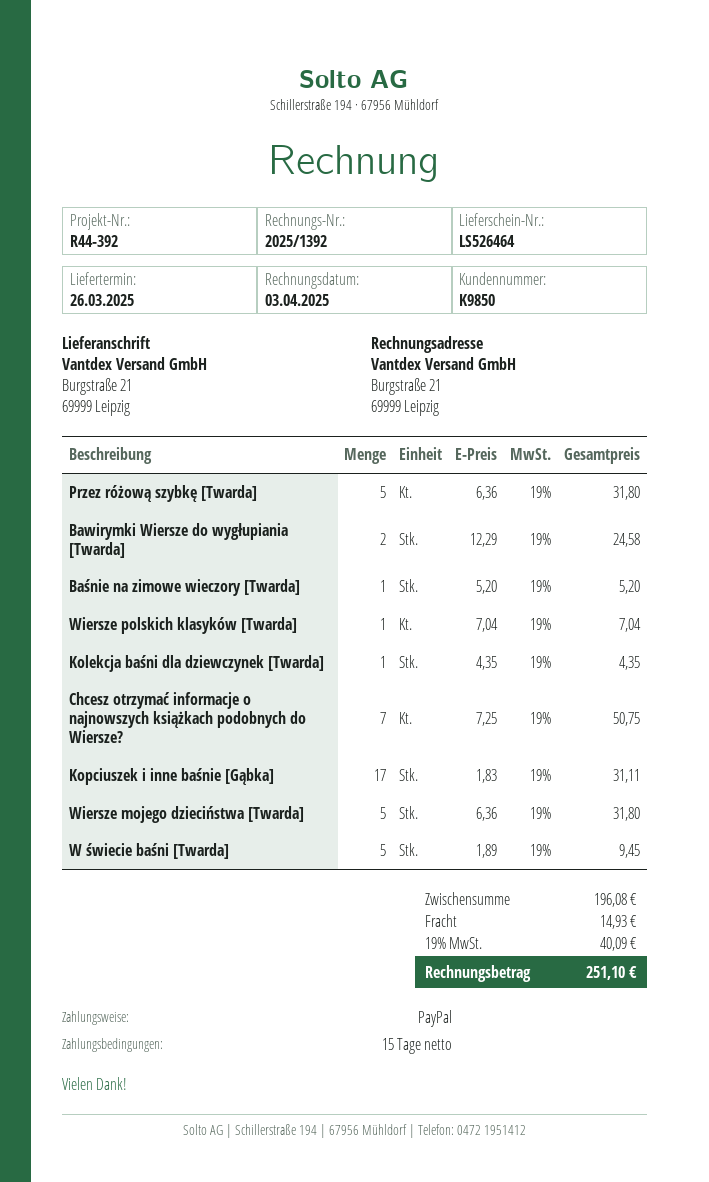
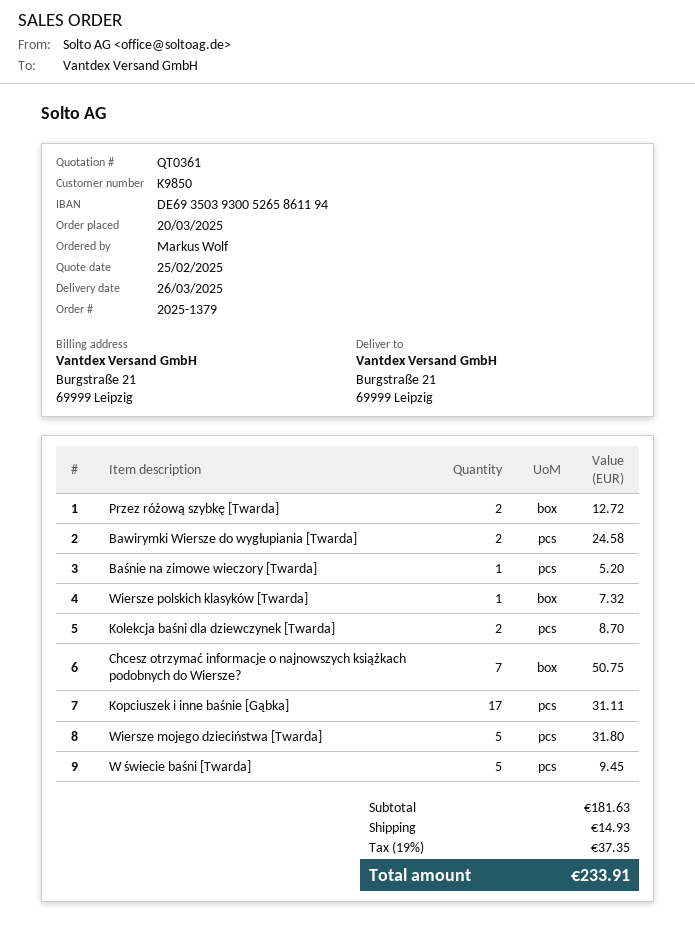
Przez różową szybkę [Twarda]: 5 for 31.80 -> 2 for 12.72
Wiersze polskich klasyków [Twarda]: 1 for 7.04 -> 1 for 7.32
Kolekcja baśni dla dziewczynek [Twarda]: 1 for 4.35 -> 2 for 8.70
subtotal: 196.08 -> 181.63
tax: 19% = 40.09 -> 19% = 37.35
total: 251.10 -> 233.91

